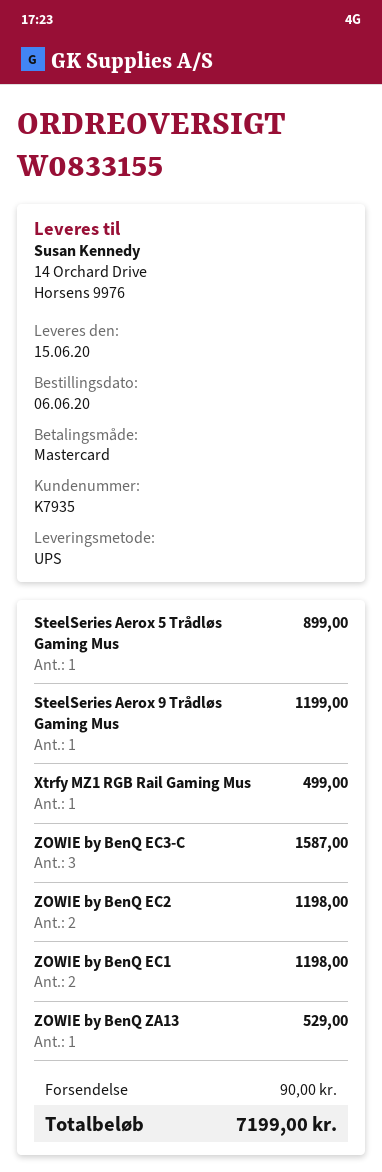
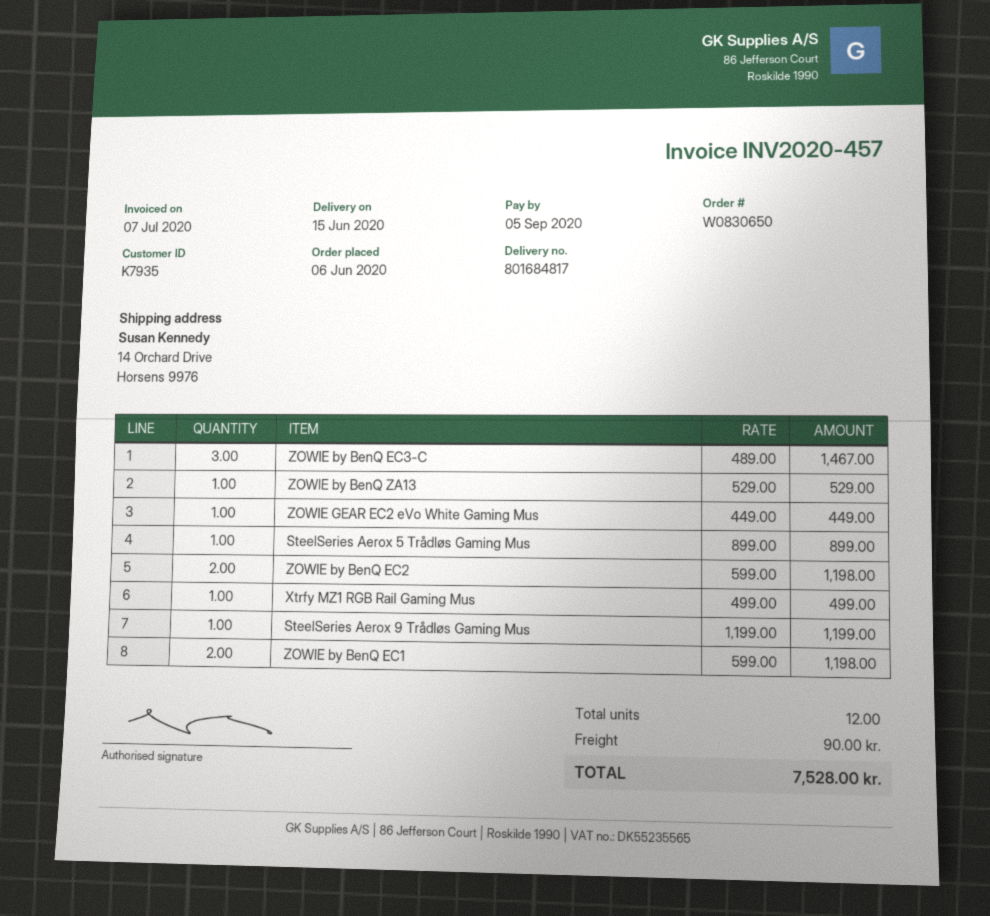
order number: W0833155 -> W0830650
ZOWIE by BenQ EC3-C: 3 for 1587.00 -> 3 for 1467.00
ZOWIE GEAR EC2 eVo White Gaming Mus: none -> 1 for 449.00
total: 7199.00 -> 7528.00

